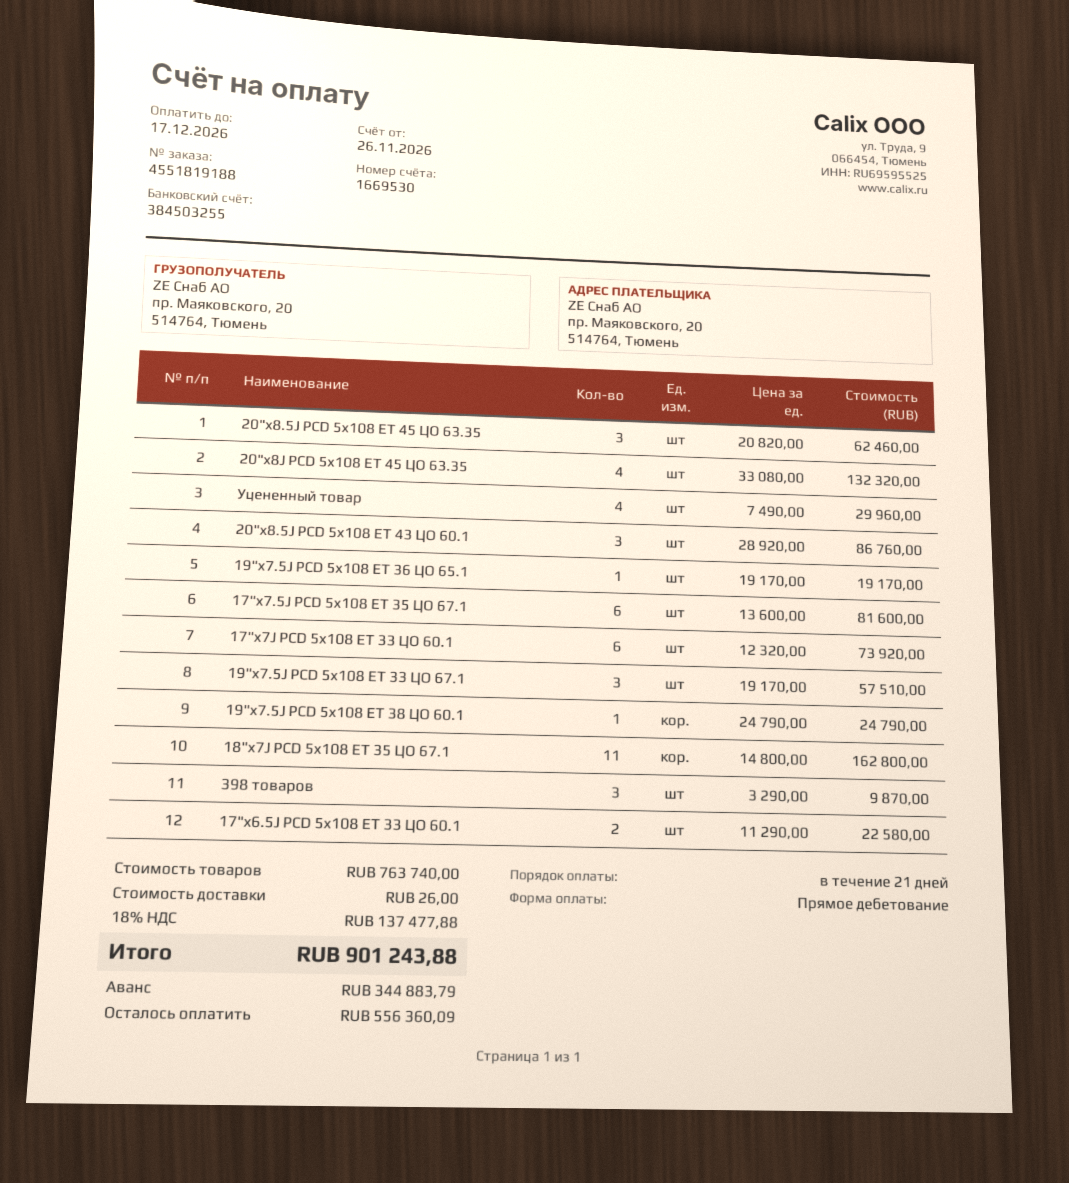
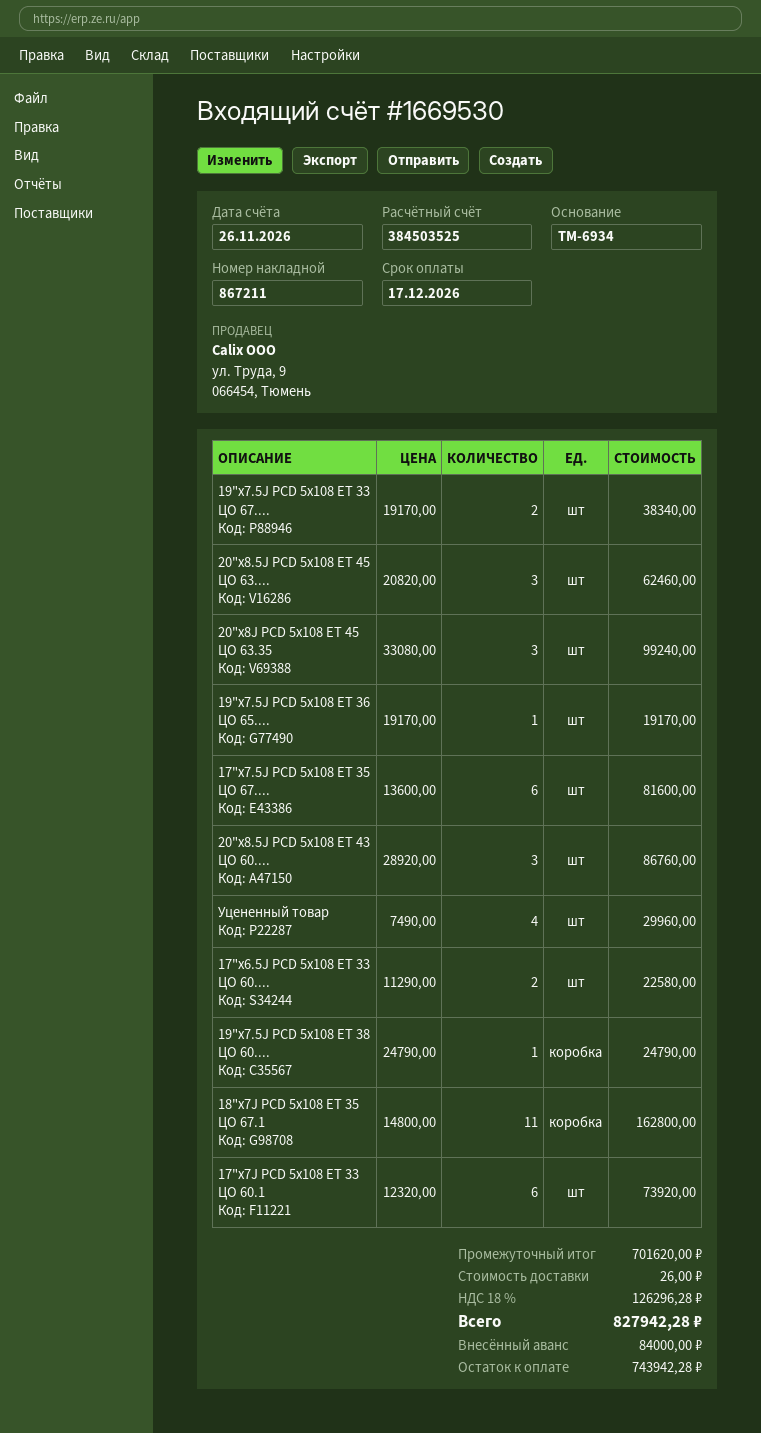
bank account: 384503255 -> 384503525
20"x8J PCD 5x108 ЕТ 45 ЦО 63.35: 4 x 33080.00 = 132320.00 -> 3 x 33080.00 = 99240.00
19"x7.5J PCD 5x108 ЕТ 33 ЦО 67.1: 3 x 19170.00 = 57510.00 -> 2 x 19170.00 = 38340.00
398 товаров: 3 x 3290.00 = 9870.00 -> none
subtotal: 763740.00 -> 701620.00
tax: 18% = 137477.88 -> 18% = 126296.28
total: 901243.88 -> 827942.28
deposit: 344883.79 -> 84000.00
balance: 556360.09 -> 743942.28

